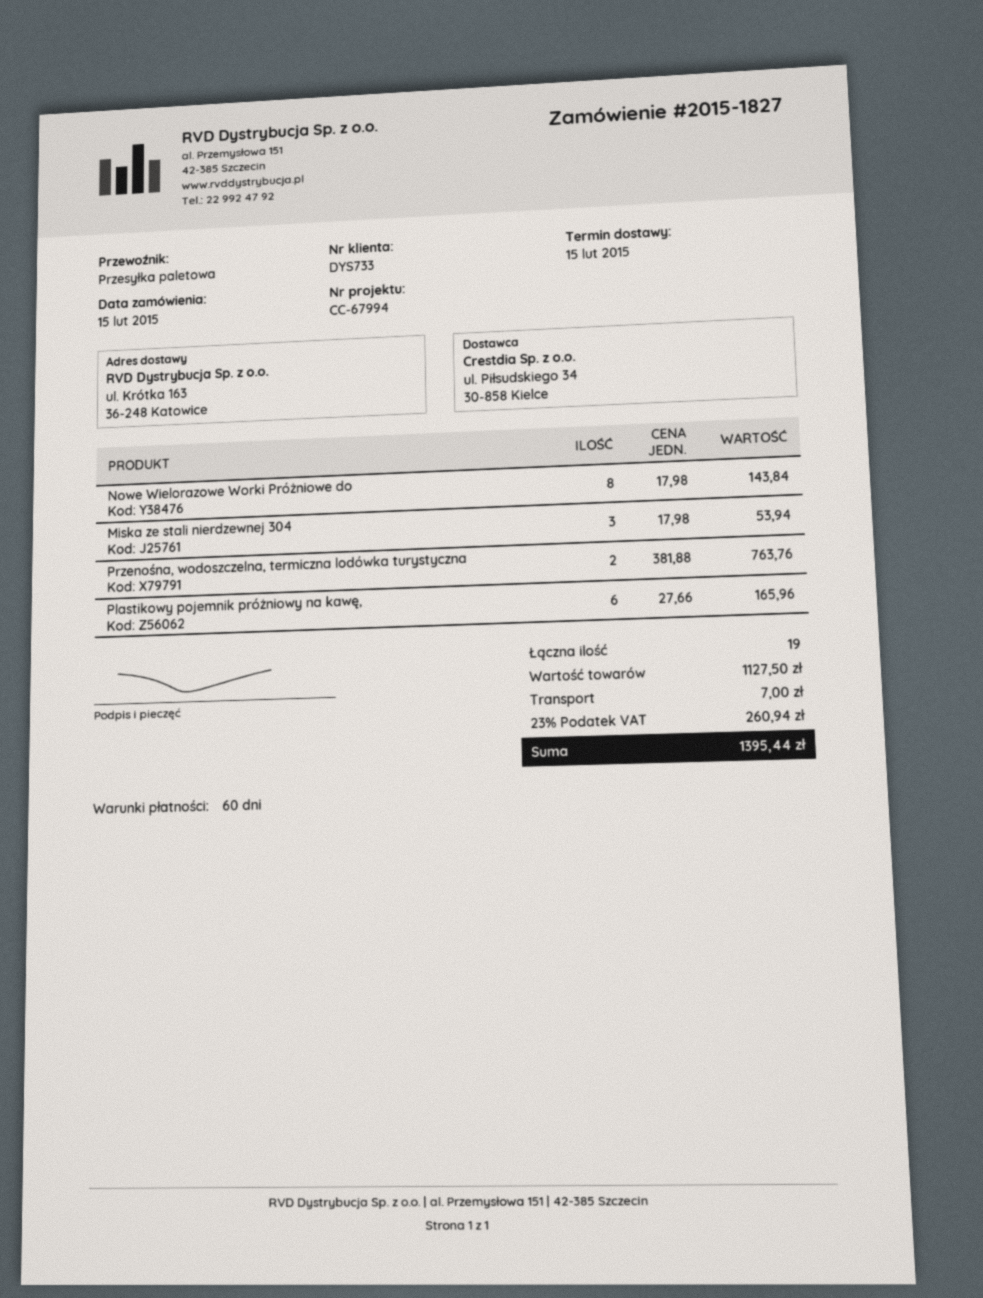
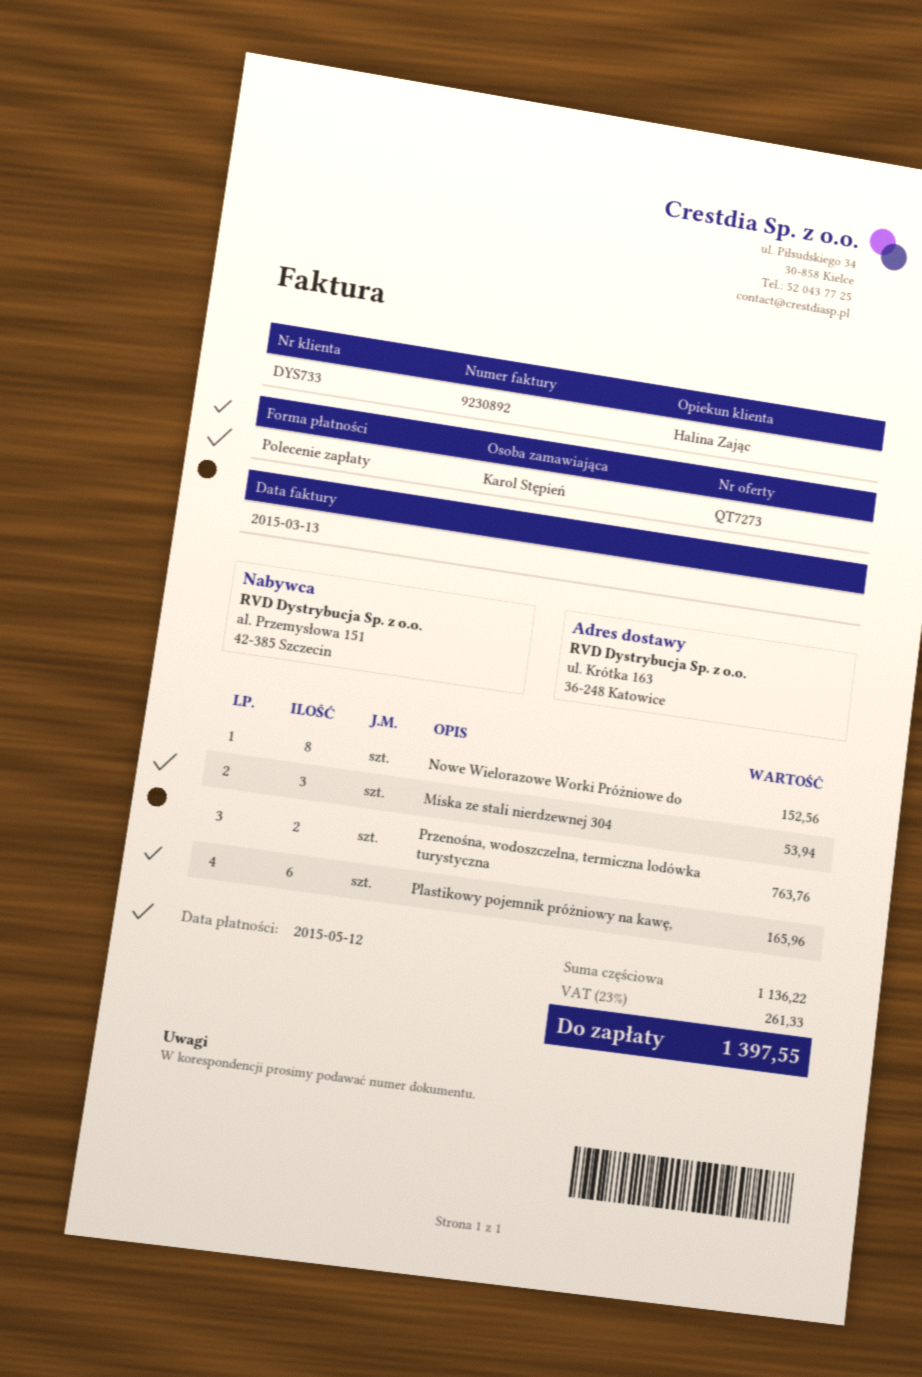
Nowe Wielorazowe Worki Próżniowe do: 8 for 143.84 -> 8 for 152.56
subtotal: 1127.50 -> 1136.22
shipping: 7.00 -> none
tax: 23% = 260.94 -> 23% = 261.33
total: 1395.44 -> 1397.55

